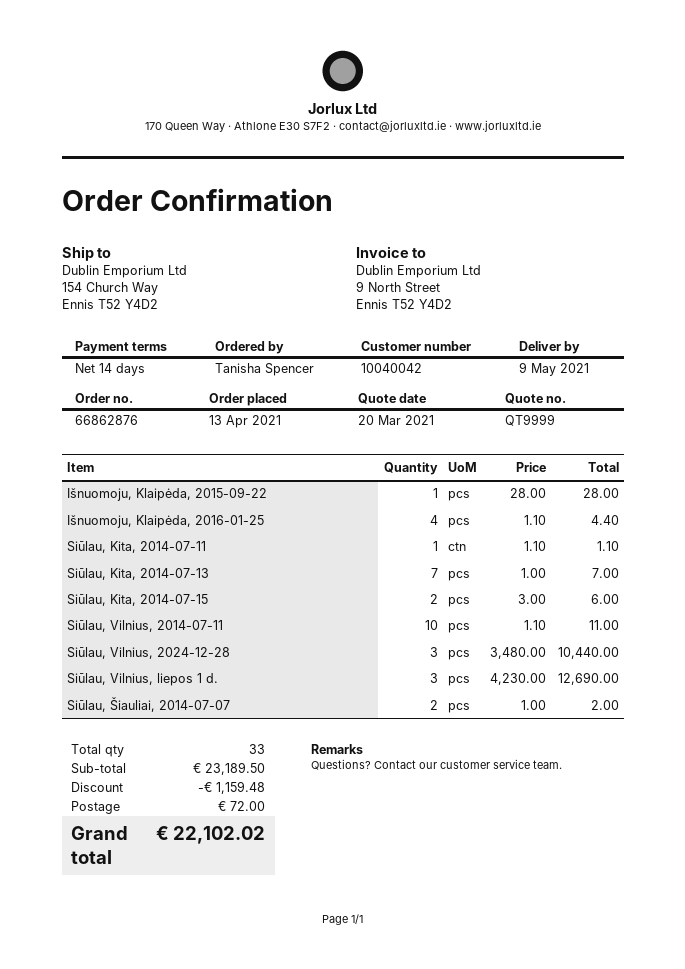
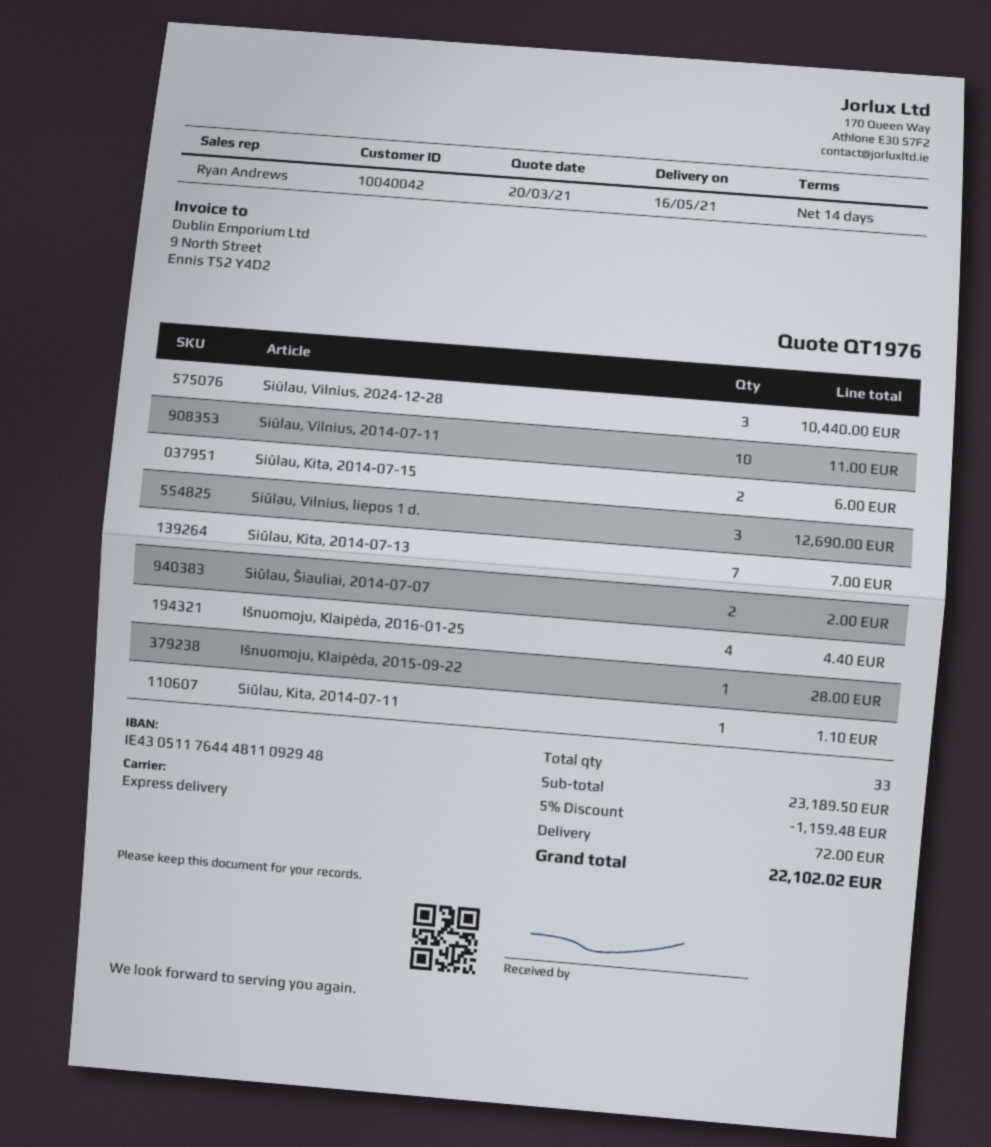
quote number: QT9999 -> QT1976
delivery date: 2021-05-09 -> 2021-05-16

